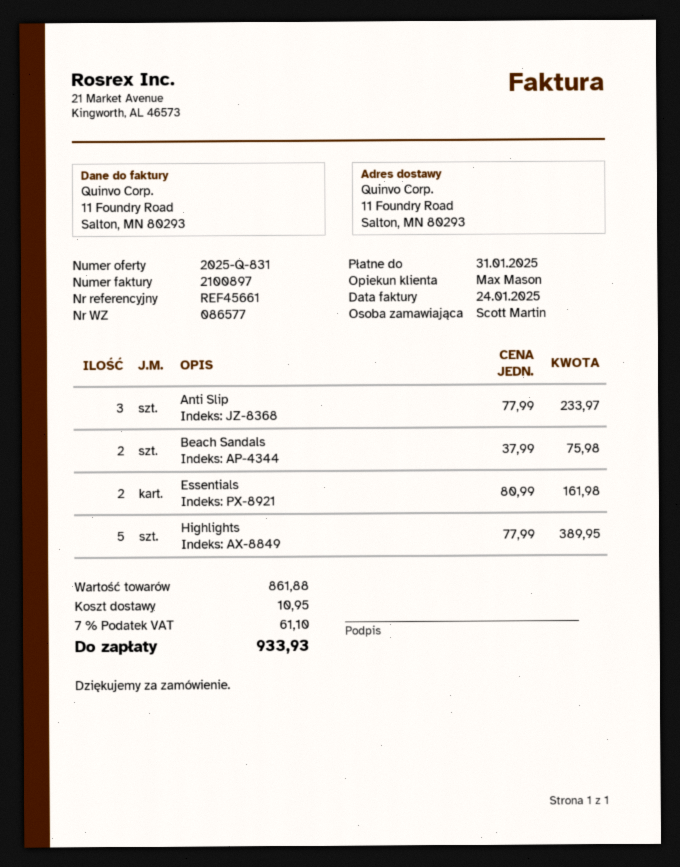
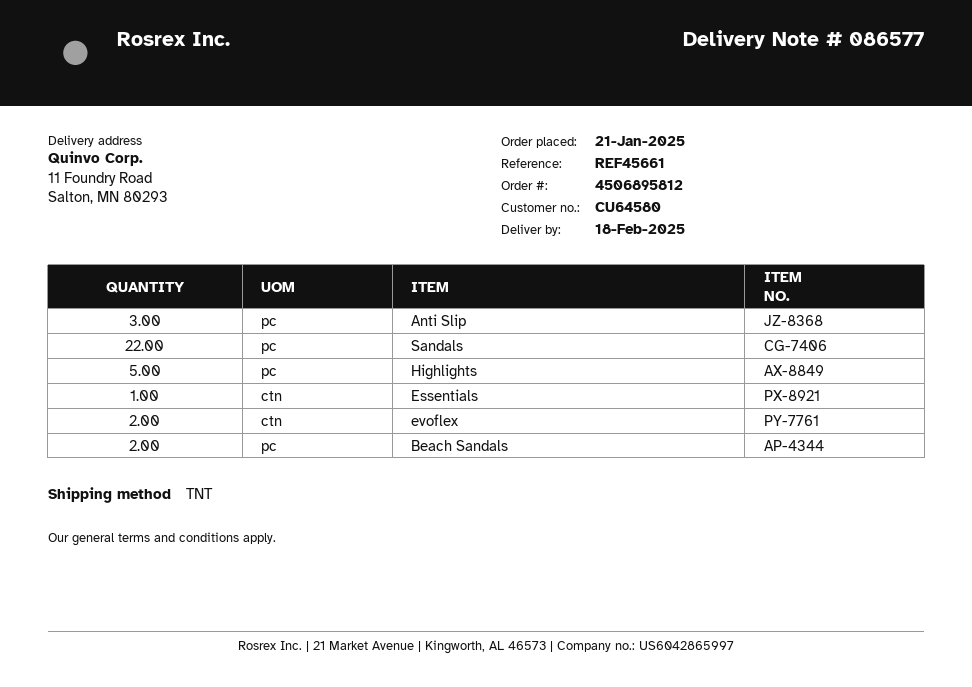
Essentials: 2 -> 1
Sandals: none -> 22
evoflex: none -> 2

